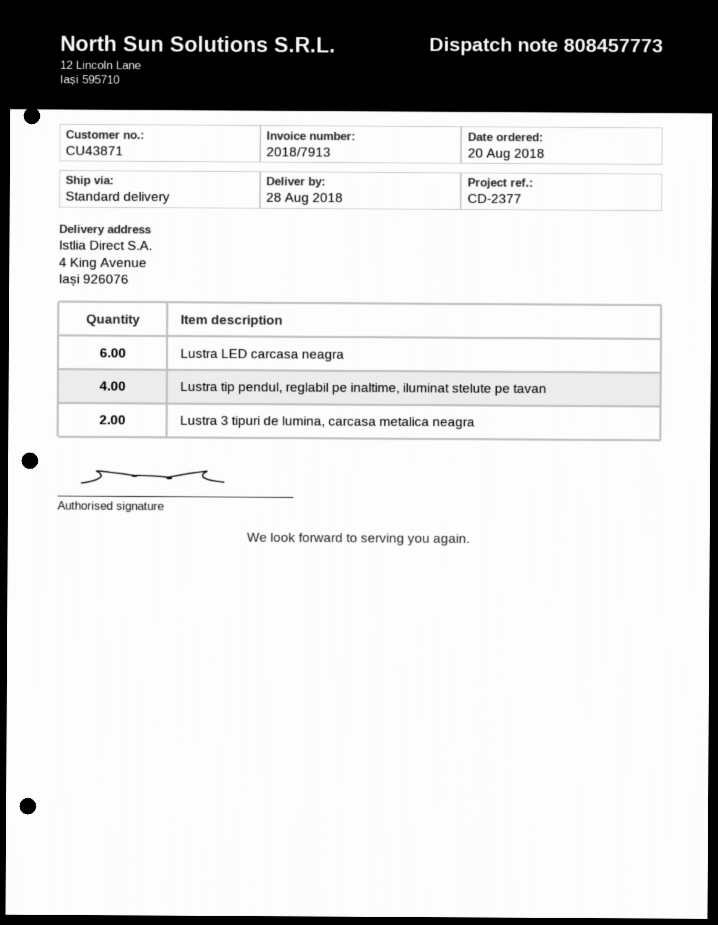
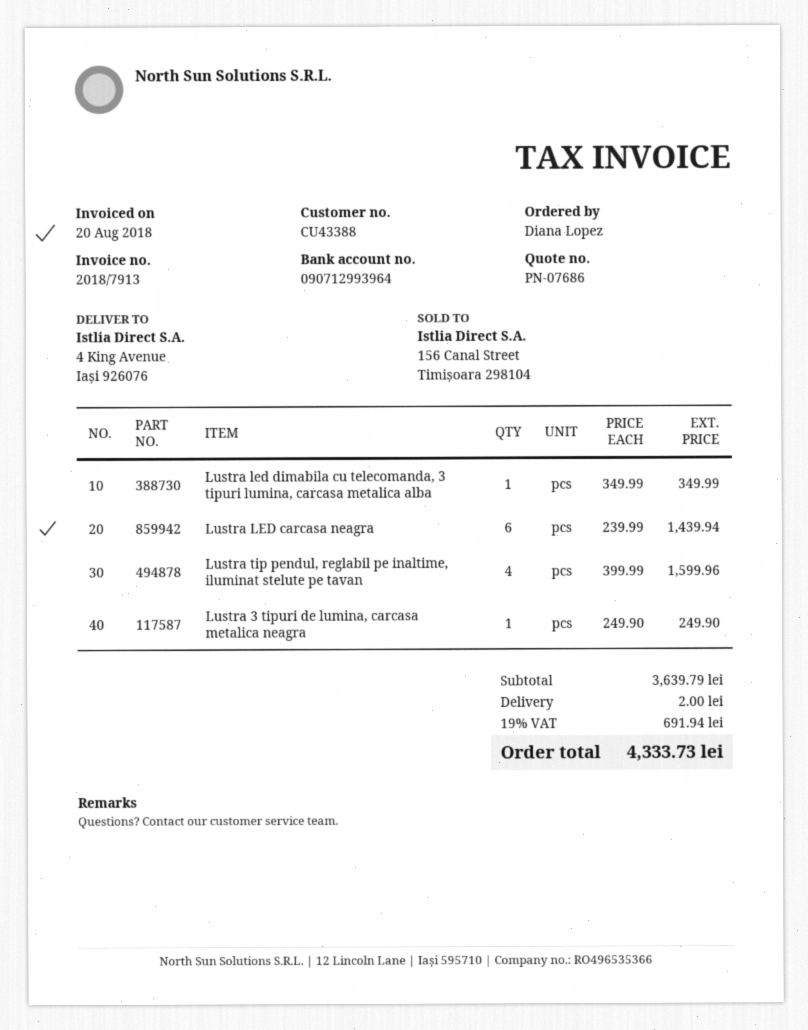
customer number: CU43871 -> CU43388
Lustra 3 tipuri de lumina, carcasa metalica neagra: 2 -> 1
Lustra led dimabila cu telecomanda, 3 tipuri lumina, carcasa metalica alba: none -> 1

